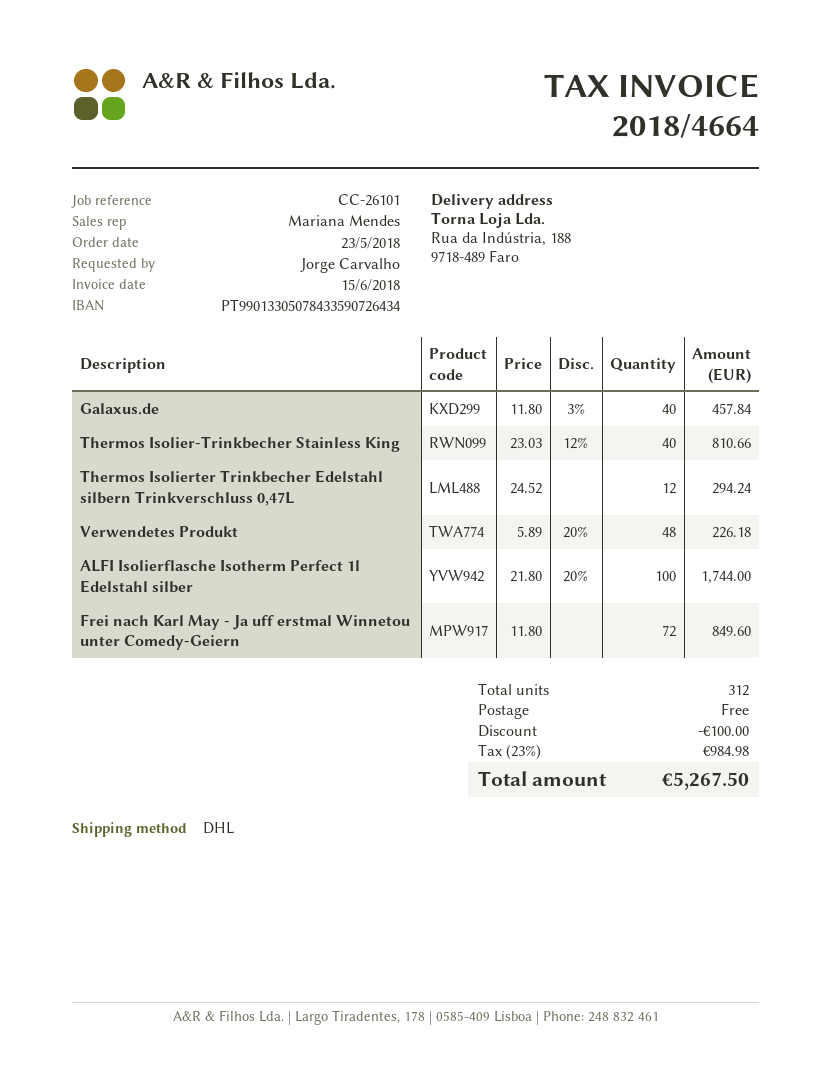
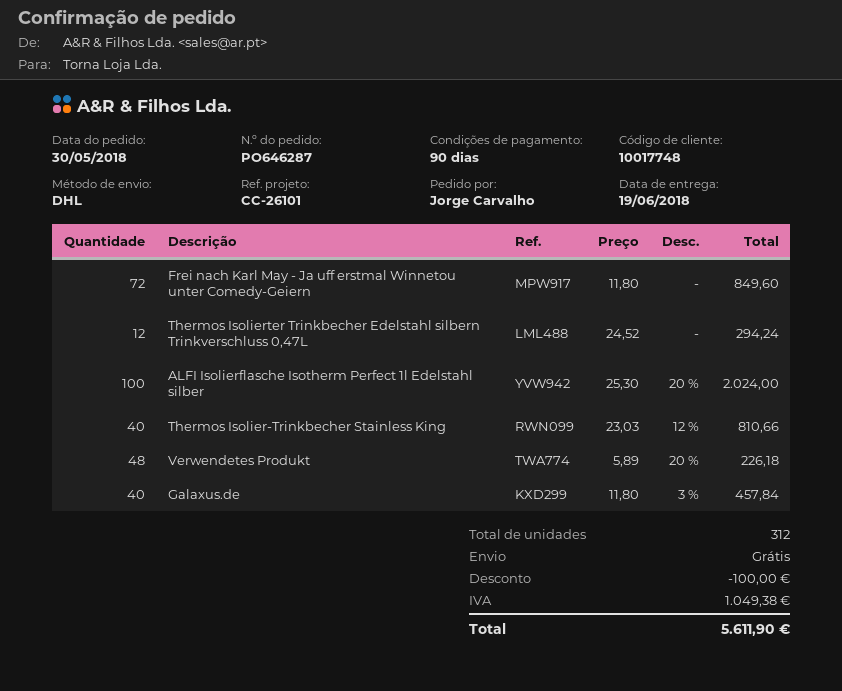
order date: 2018-05-23 -> 2018-05-30
ALFI Isolierflasche Isotherm Perfect 1l Edelstahl silber: 100 x 21.80 - 20% = 1744.00 -> 100 x 25.30 - 20% = 2024.00
tax: 984.98 -> 1049.38
total: 5267.50 -> 5611.90

